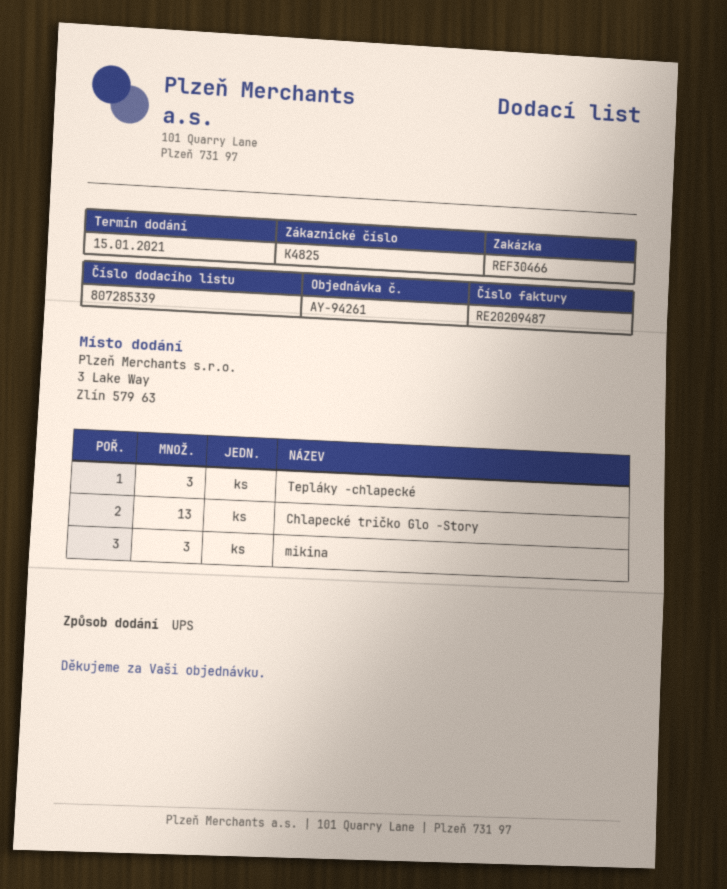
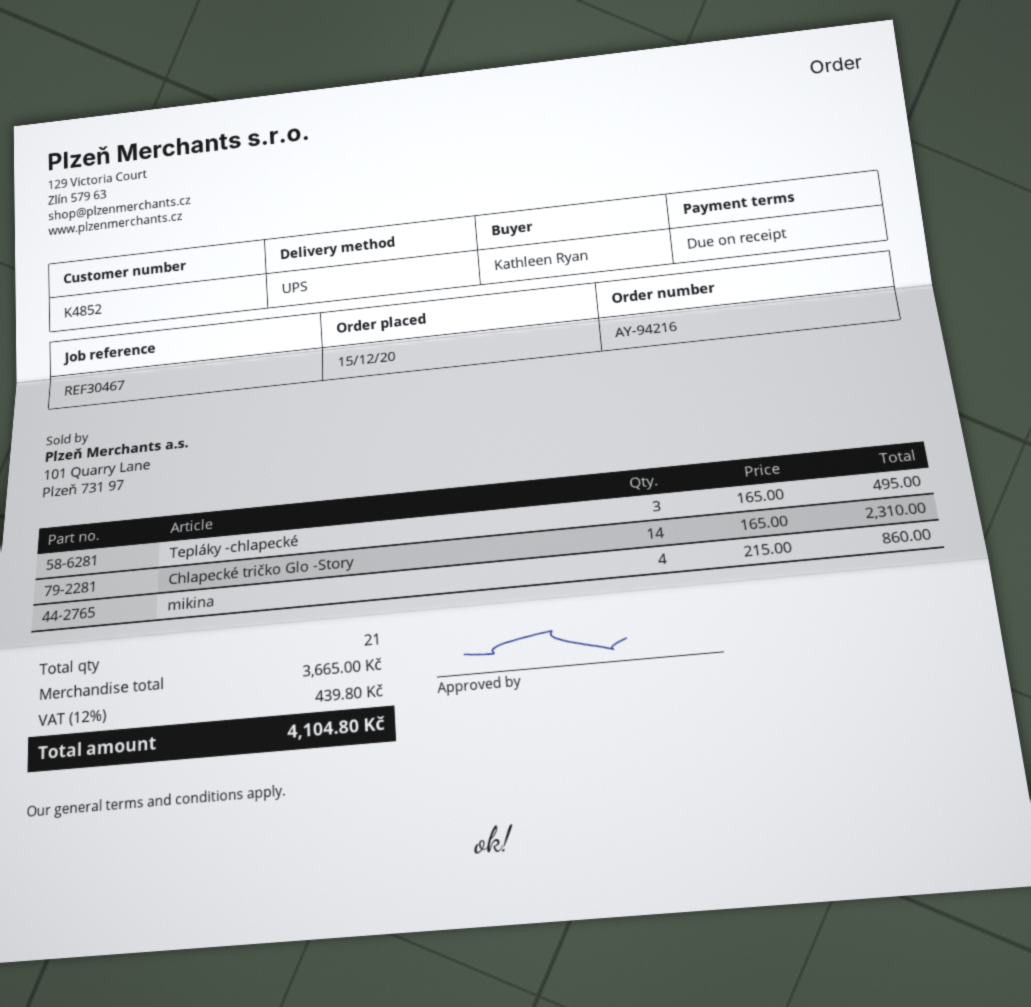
order number: AY-94261 -> AY-94216
customer number: K4825 -> K4852
reference: REF30466 -> REF30467
Chlapecké tričko Glo -Story: 13 -> 14
mikina: 3 -> 4

